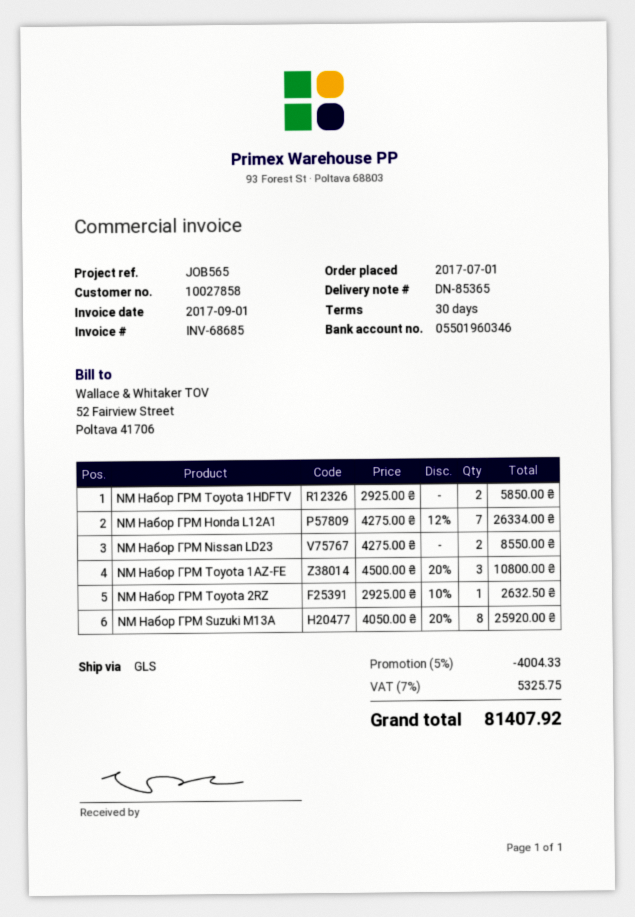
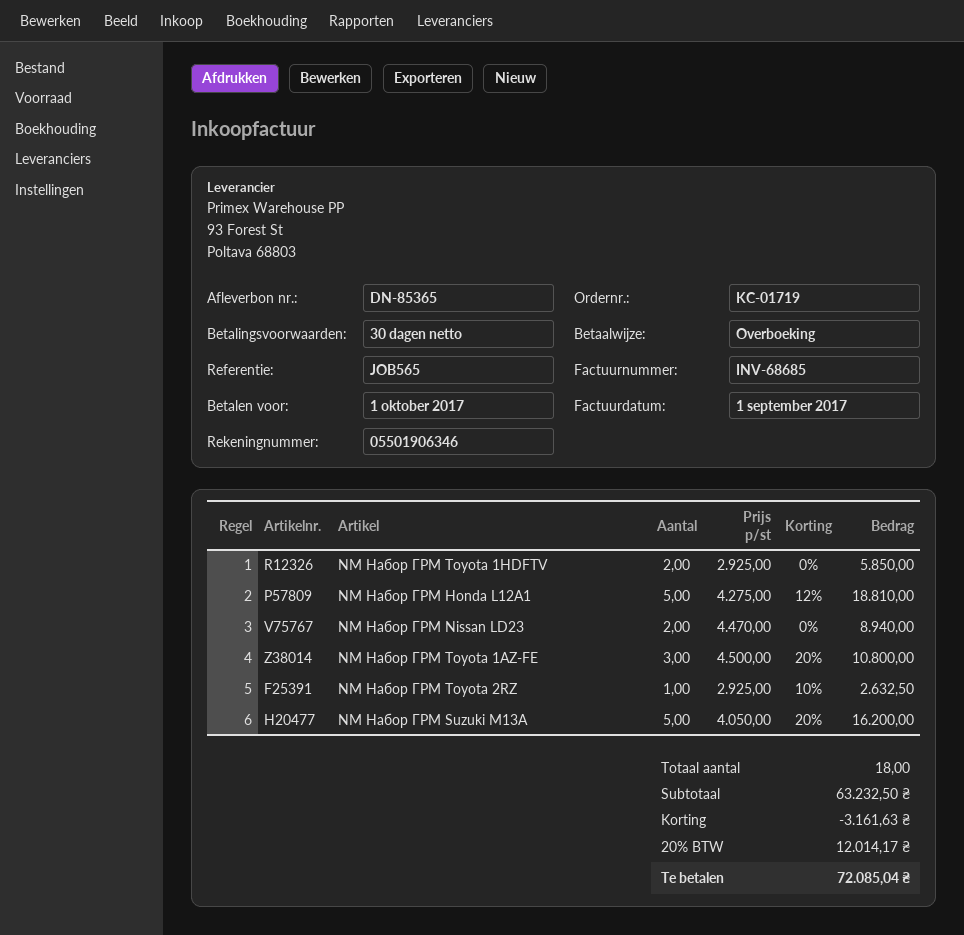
bank account: 05501960346 -> 05501906346
NM Набор ГРМ Honda L12A1: 7 x 4275.00 - 12% = 26334.00 -> 5 x 4275.00 - 12% = 18810.00
NM Набор ГРМ Nissan LD23: 2 x 4275.00 = 8550.00 -> 2 x 4470.00 = 8940.00
NM Набор ГРМ Suzuki M13A: 8 x 4050.00 - 20% = 25920.00 -> 5 x 4050.00 - 20% = 16200.00
discount: 4004.33 -> 3161.63
tax: 7% = 5325.75 -> 20% = 12014.17
total: 81407.92 -> 72085.04

